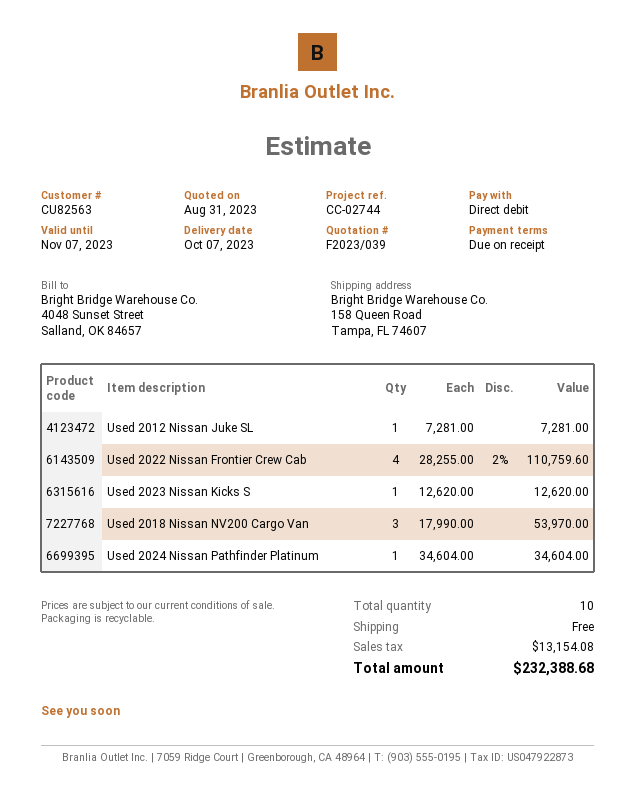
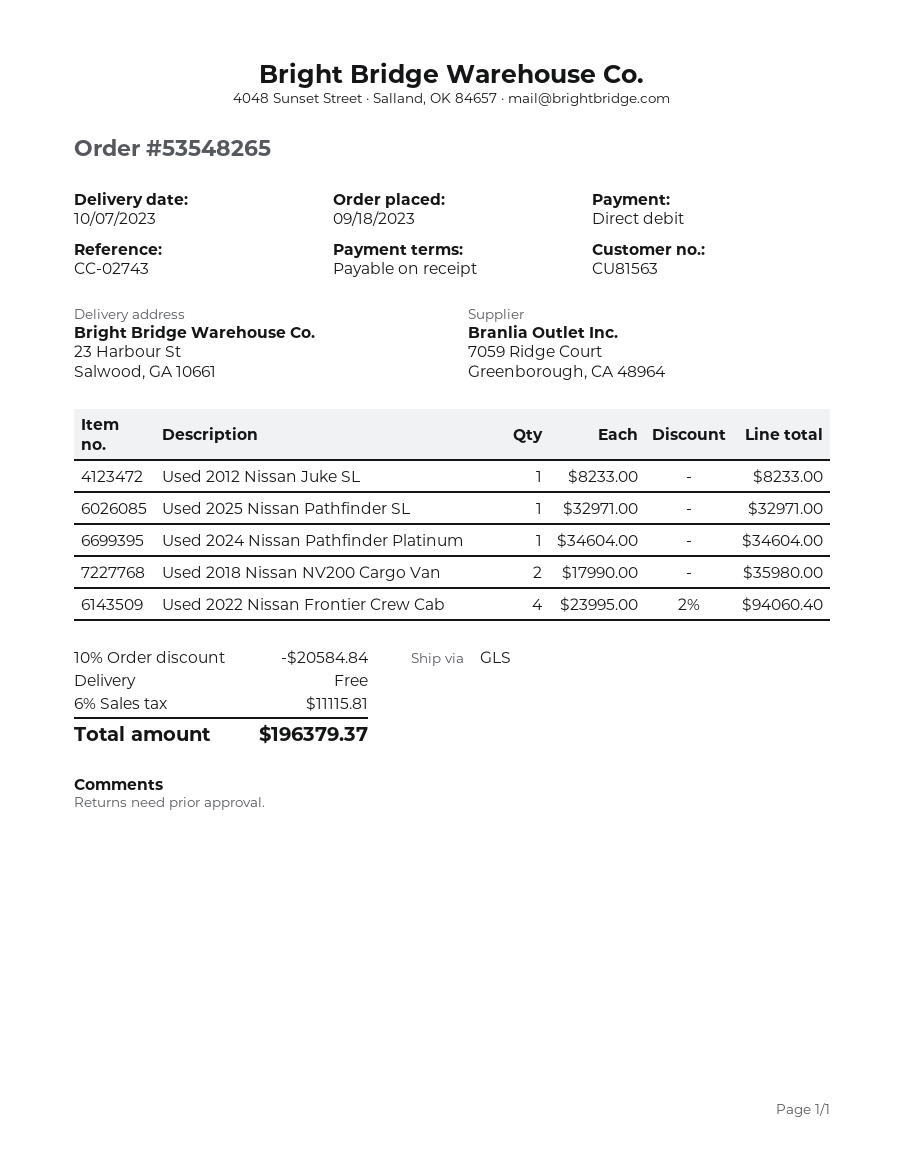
customer number: CU82563 -> CU81563
reference: CC-02744 -> CC-02743
ship to: 158 Queen Road, Tampa, FL 74607 -> 23 Harbour St, Salwood, GA 10661
Used 2012 Nissan Juke SL: 1 x 7281.00 = 7281.00 -> 1 x 8233.00 = 8233.00
Used 2022 Nissan Frontier Crew Cab: 4 x 28255.00 - 2% = 110759.60 -> 4 x 23995.00 - 2% = 94060.40
Used 2023 Nissan Kicks S: 1 x 12620.00 = 12620.00 -> none
Used 2018 Nissan NV200 Cargo Van: 3 x 17990.00 = 53970.00 -> 2 x 17990.00 = 35980.00
Used 2025 Nissan Pathfinder SL: none -> 1 x 32971.00 = 32971.00
discount: none -> 10% = 20584.84
tax: 13154.08 -> 11115.81
total: 232388.68 -> 196379.37

